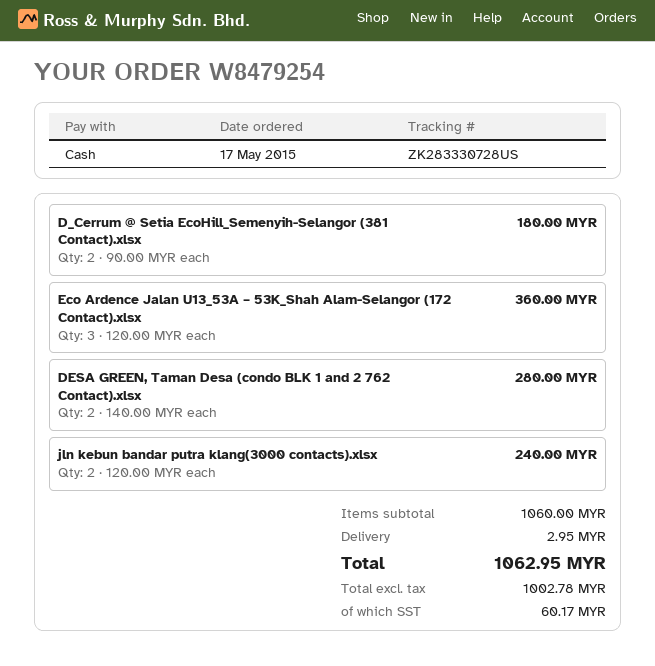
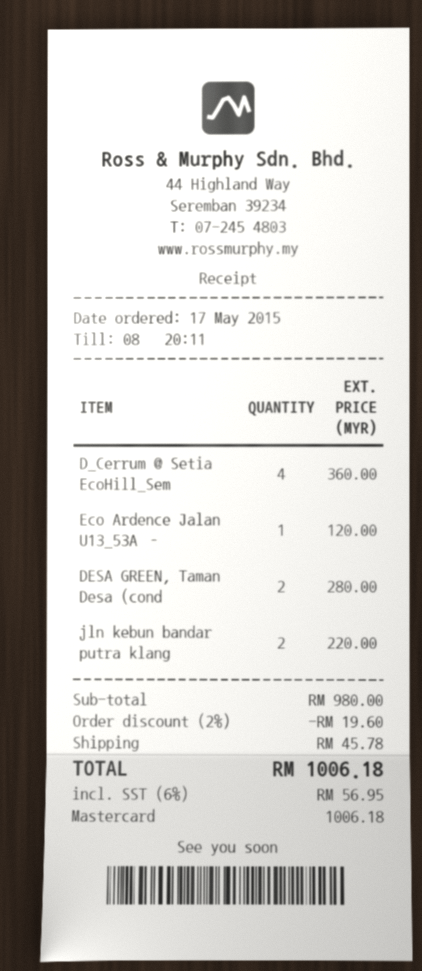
payment method: cash -> Mastercard
D_Cerrum @ Setia EcoHill_Semenyih-Selangor (381 Contact).xlsx: 2 for 180.00 -> 4 for 360.00
Eco Ardence Jalan U13_53A – 53K_Shah Alam-Selangor (172 Contact).xlsx: 3 for 360.00 -> 1 for 120.00
jln kebun bandar putra klang(3000 contacts).xlsx: 2 for 240.00 -> 2 for 220.00
subtotal: 1060.00 -> 980.00
discount: none -> 2% = 19.60
shipping: 2.95 -> 45.78
tax: 60.17 -> 56.95
total: 1062.95 -> 1006.18

